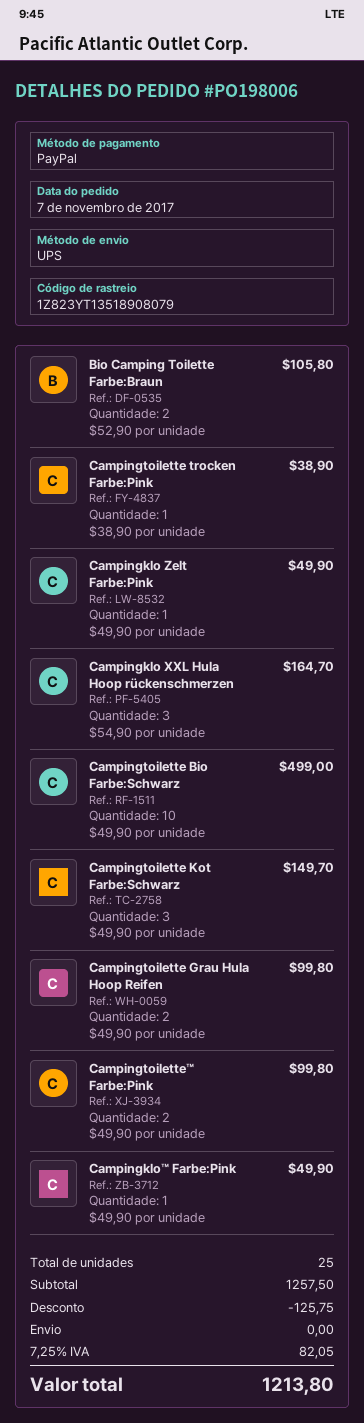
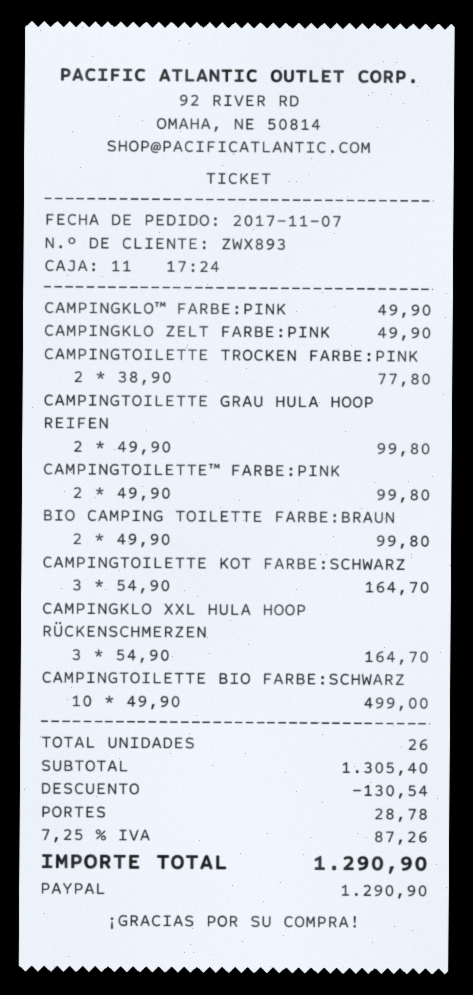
Bio Camping Toilette Farbe:Braun: 2 x 52.90 = 105.80 -> 2 x 49.90 = 99.80
Campingtoilette trocken Farbe:Pink: 1 x 38.90 = 38.90 -> 2 x 38.90 = 77.80
Campingtoilette Kot Farbe:Schwarz: 3 x 49.90 = 149.70 -> 3 x 54.90 = 164.70
total quantity: 25 -> 26
subtotal: 1257.50 -> 1305.40
discount: 125.75 -> 130.54
shipping: 0.00 -> 28.78
tax: 7.25% = 82.05 -> 7.25% = 87.26
total: 1213.80 -> 1290.90

